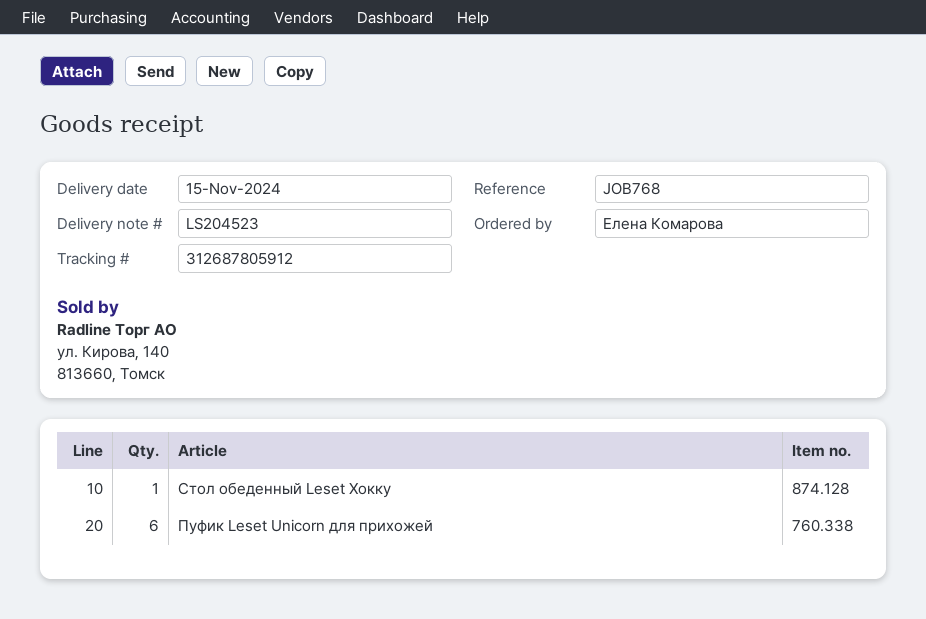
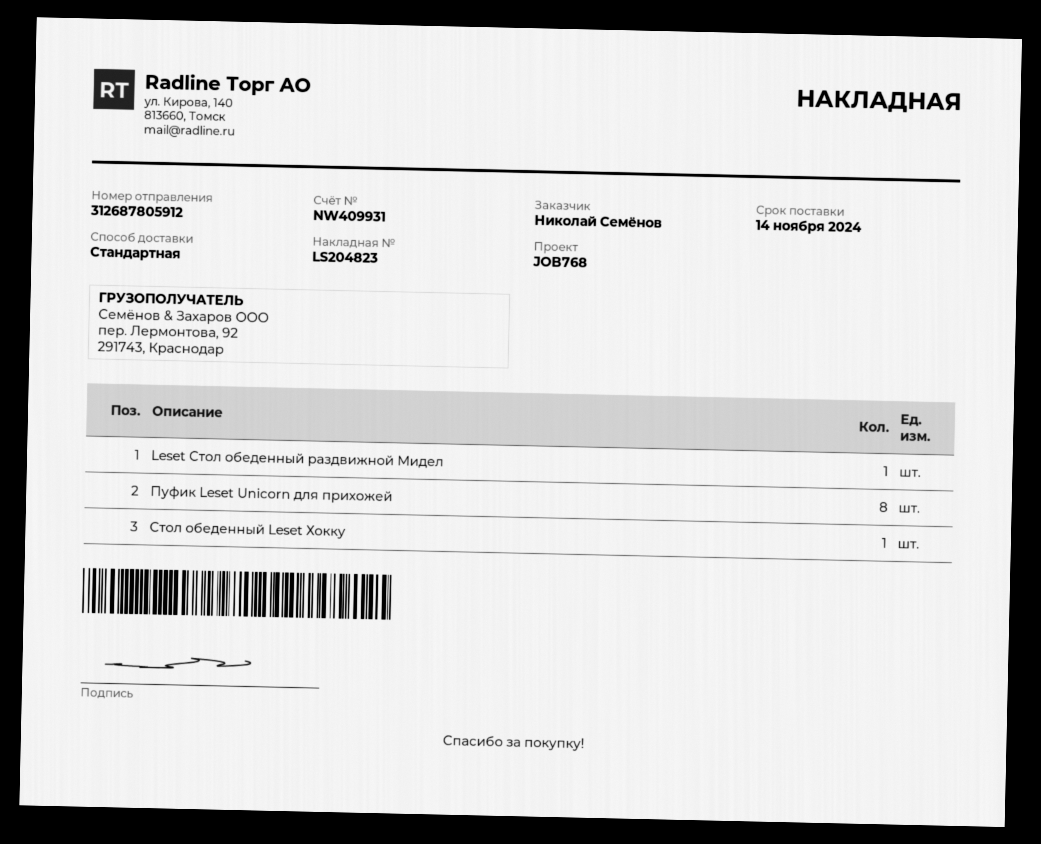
delivery note number: LS204523 -> LS204823
delivery date: 2024-11-15 -> 2024-11-14
ordered by: Елена Комарова -> Николай Семёнов
Пуфик Leset Unicorn для прихожей: 6 -> 8
Leset Стол обеденный раздвижной Мидел: none -> 1

